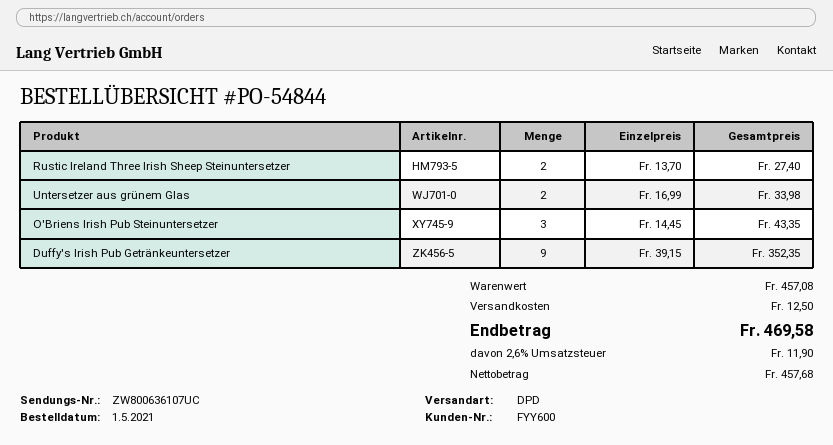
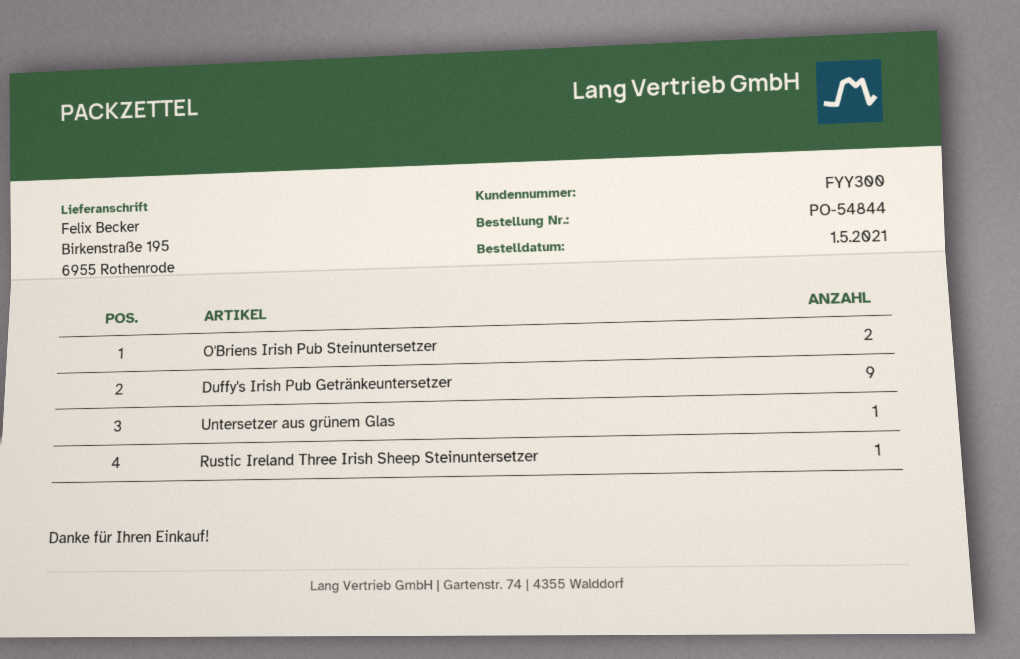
customer number: FYY600 -> FYY300
Rustic Ireland Three Irish Sheep Steinuntersetzer: 2 -> 1
Untersetzer aus grünem Glas: 2 -> 1
O'Briens Irish Pub Steinuntersetzer: 3 -> 2

